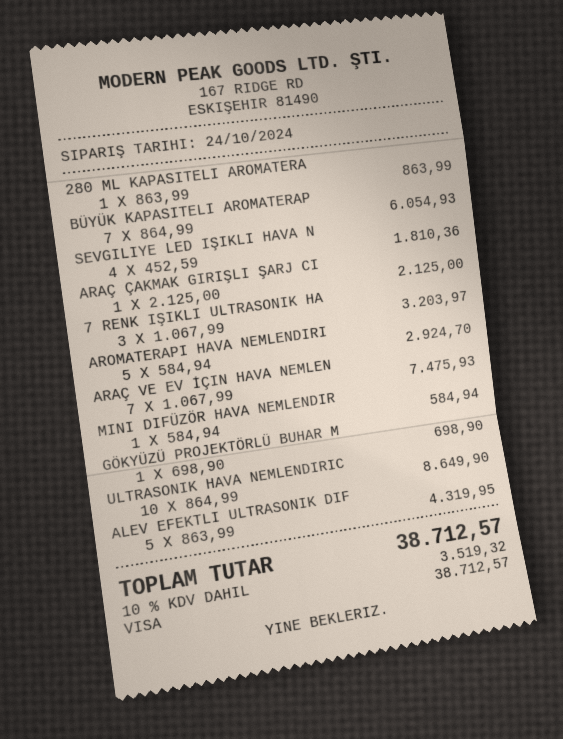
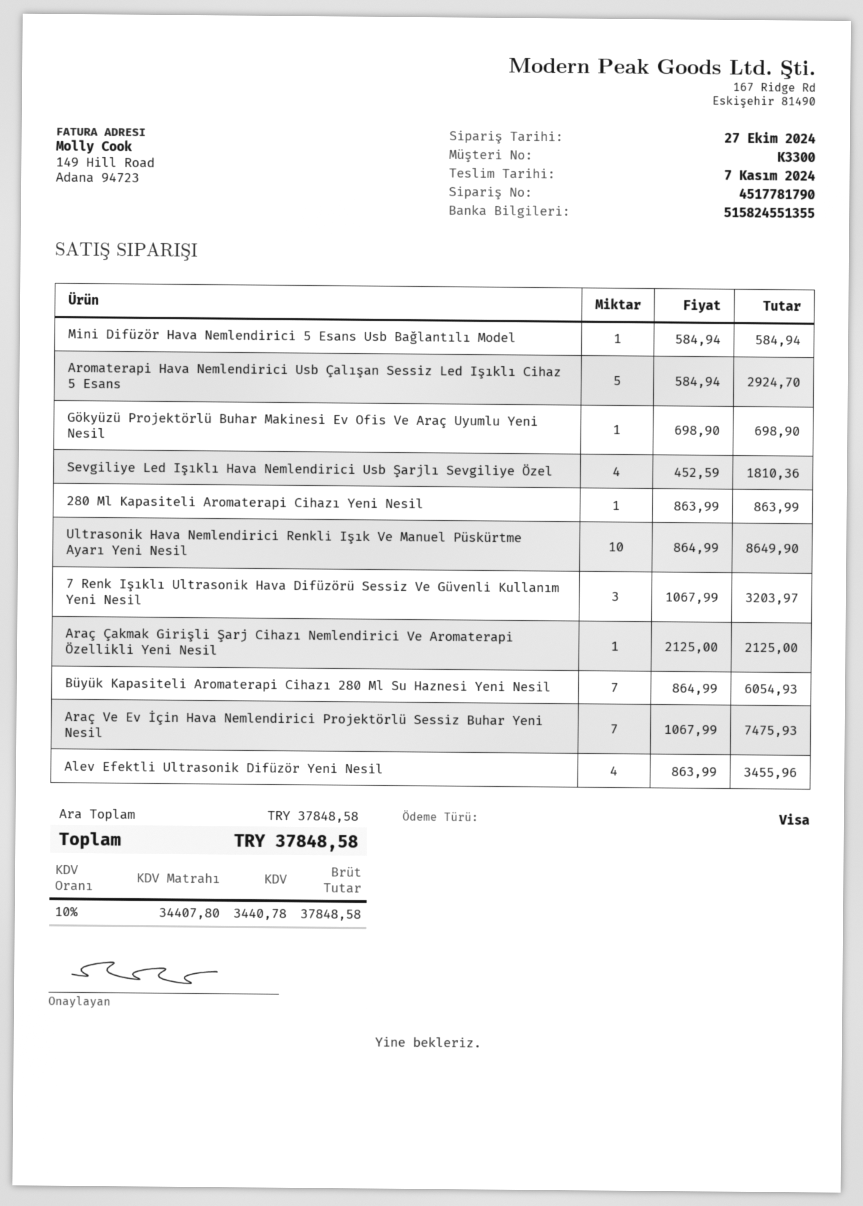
order date: 2024-10-24 -> 2024-10-27
ALEV EFEKTLI ULTRASONIK DIF: 5 x 863.99 = 4319.95 -> 4 x 863.99 = 3455.96
tax: 10% = 3519.32 -> 10% = 3440.78
total: 38712.57 -> 37848.58

